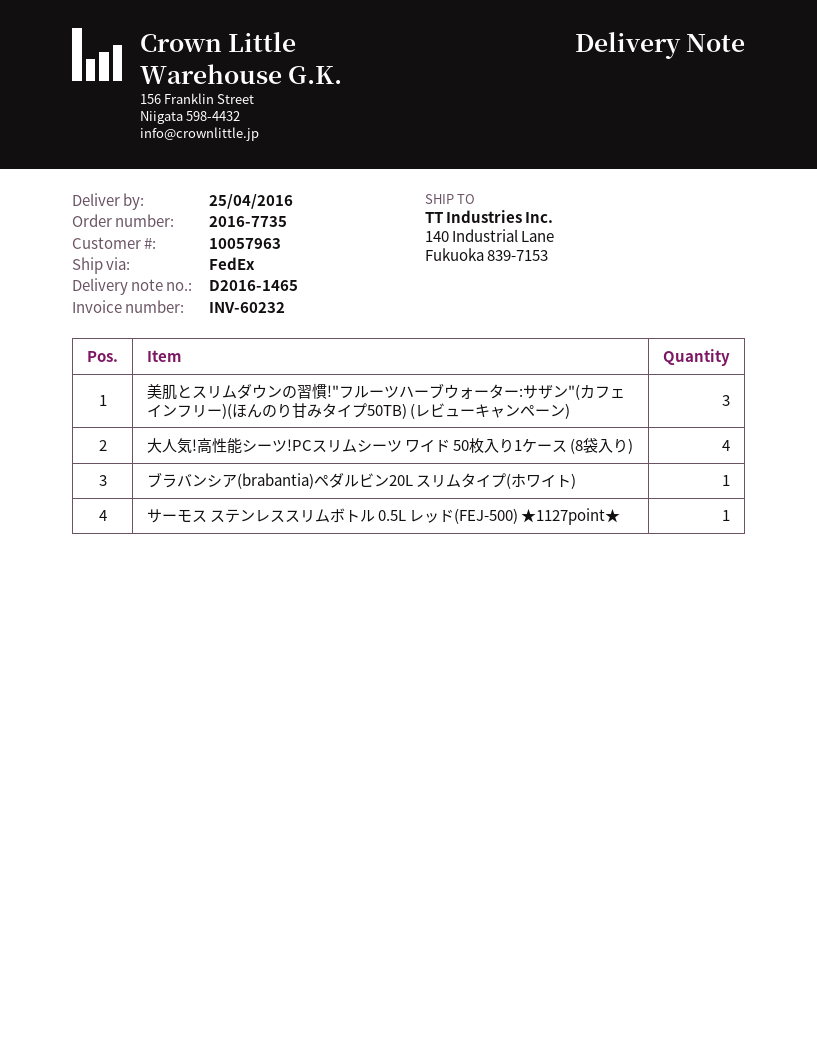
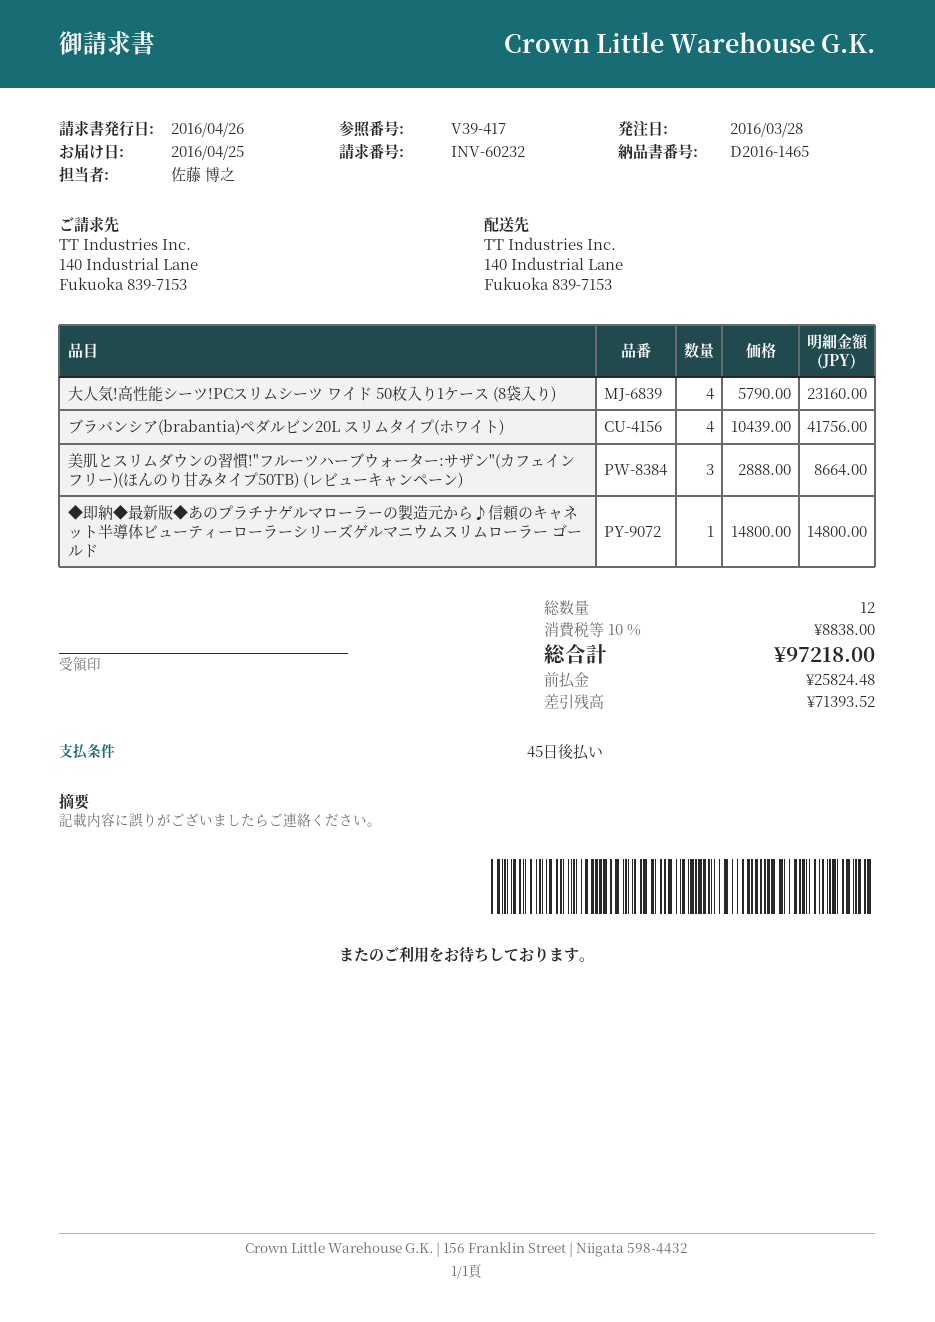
ブラバンシア(brabantia)ペダルビン20L スリムタイプ(ホワイト): 1 -> 4
サーモス ステンレススリムボトル 0.5L レッド(FEJ-500) ★1127point★: 1 -> none
◆即納◆最新版◆あのプラチナゲルマローラーの製造元から♪信頼のキャネット半導体ビューティーローラーシリーズゲルマニウムスリムローラー ゴールド: none -> 1

